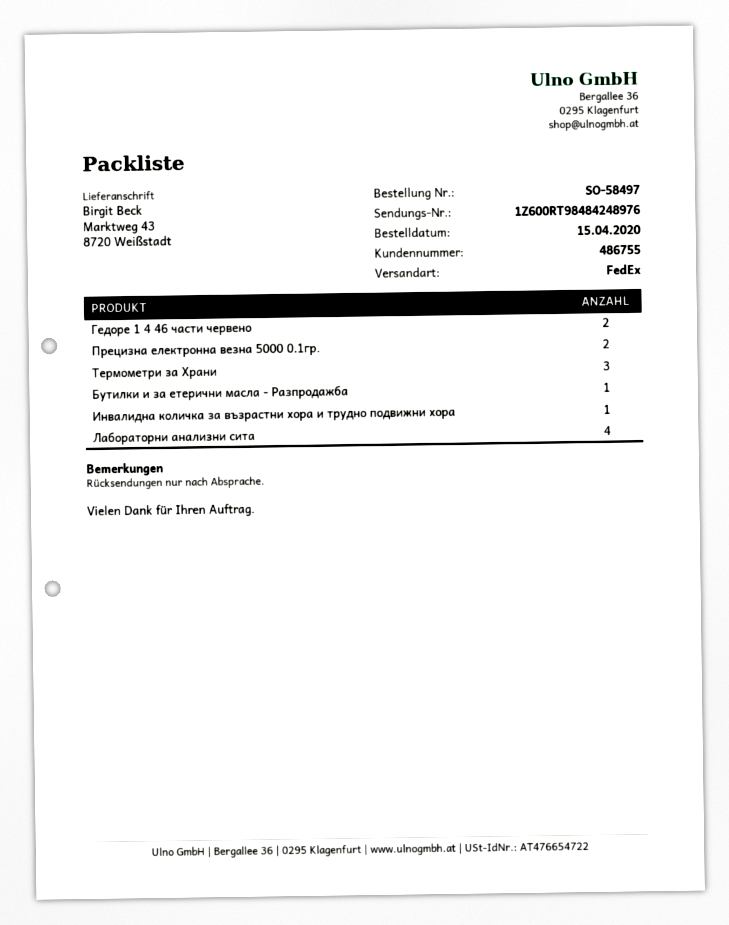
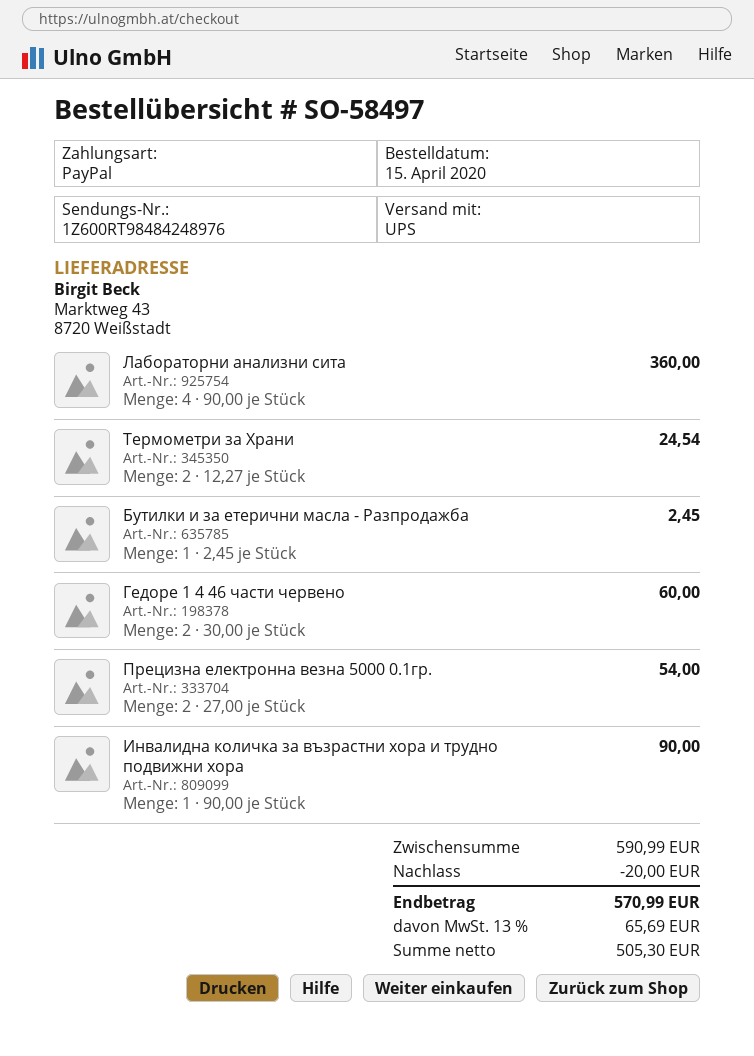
shipping method: FedEx -> UPS
Термометри за Храни: 3 -> 2

